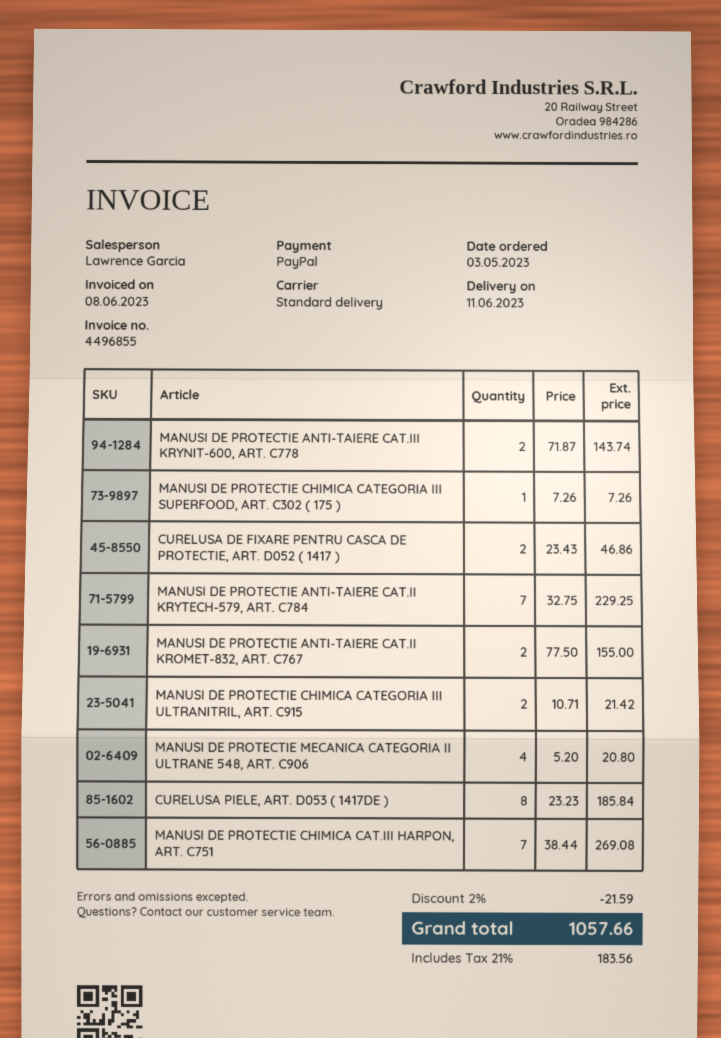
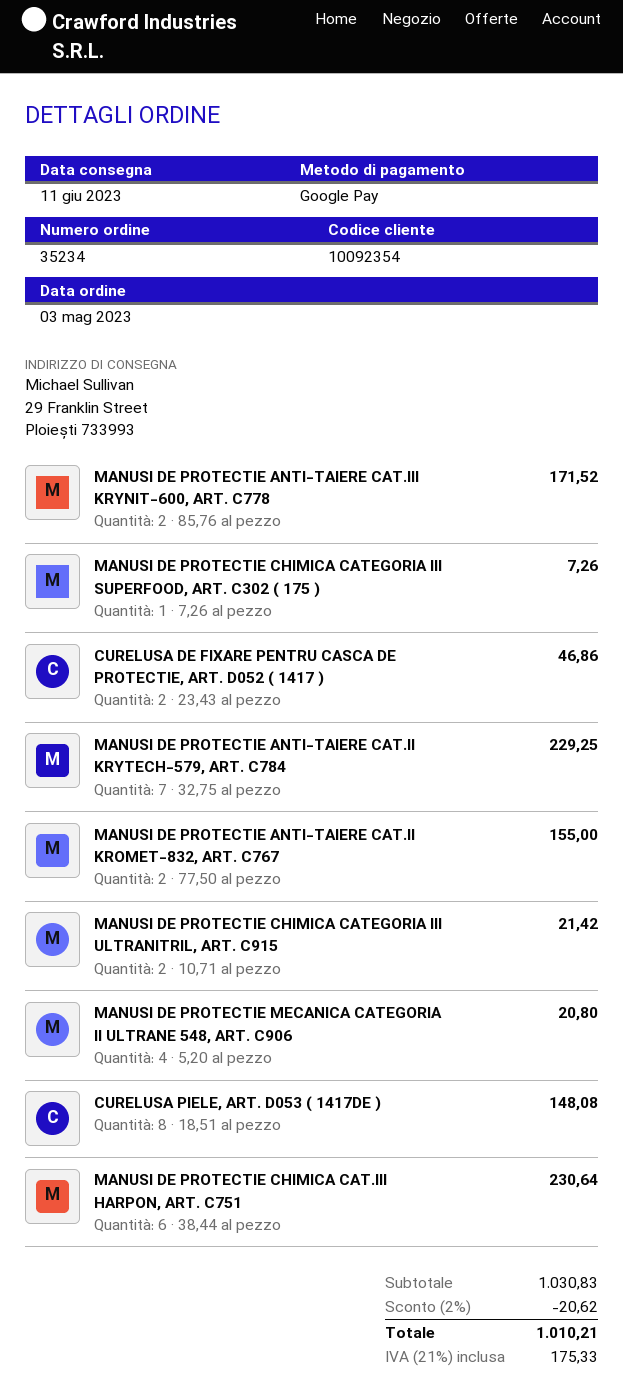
payment method: PayPal -> Google Pay
MANUSI DE PROTECTIE ANTI-TAIERE CAT.III KRYNIT-600, ART. C778: 2 x 71.87 = 143.74 -> 2 x 85.76 = 171.52
CURELUSA PIELE, ART. D053 ( 1417DE ): 8 x 23.23 = 185.84 -> 8 x 18.51 = 148.08
MANUSI DE PROTECTIE CHIMICA CAT.III HARPON, ART. C751: 7 x 38.44 = 269.08 -> 6 x 38.44 = 230.64
discount: 2% = 21.59 -> 2% = 20.62
tax: 21% = 183.56 -> 21% = 175.33
total: 1057.66 -> 1010.21

